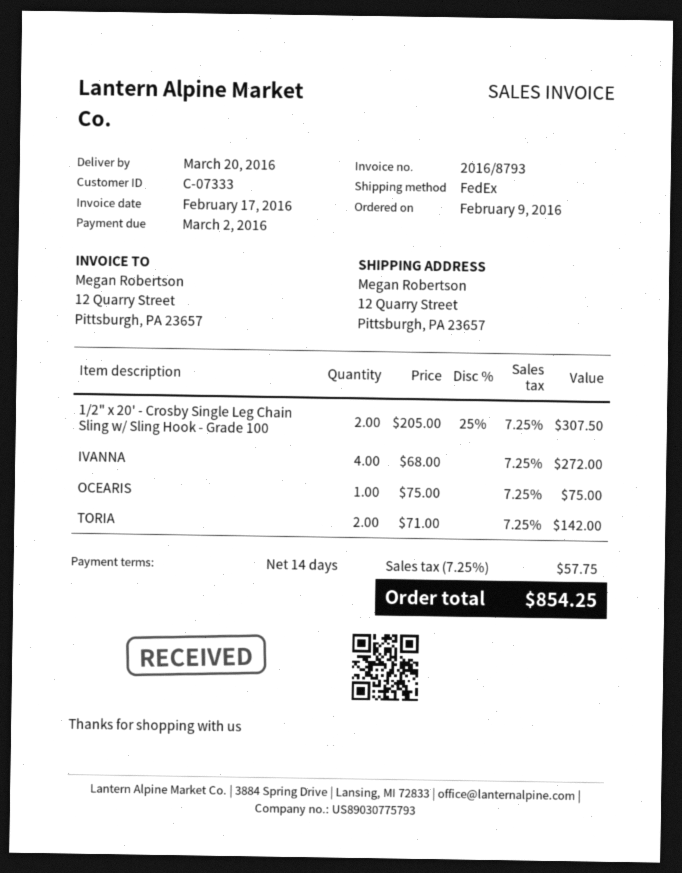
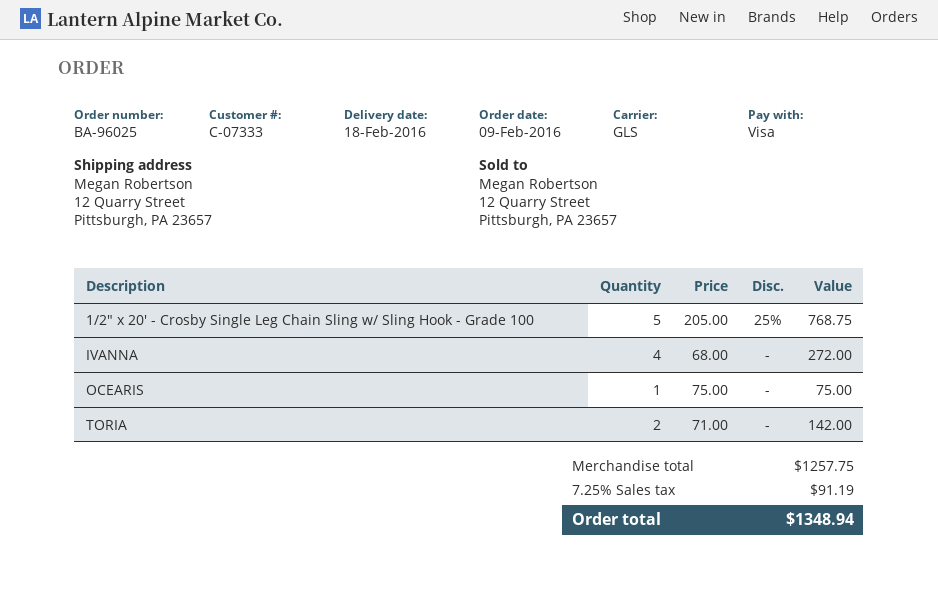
delivery date: 2016-03-20 -> 2016-02-18
shipping method: FedEx -> GLS
1/2" x 20' - Crosby Single Leg Chain Sling w/ Sling Hook - Grade 100: 2 x 205.00 - 25% = 307.50 -> 5 x 205.00 - 25% = 768.75
tax: 7.25% = 57.75 -> 7.25% = 91.19
total: 854.25 -> 1348.94

